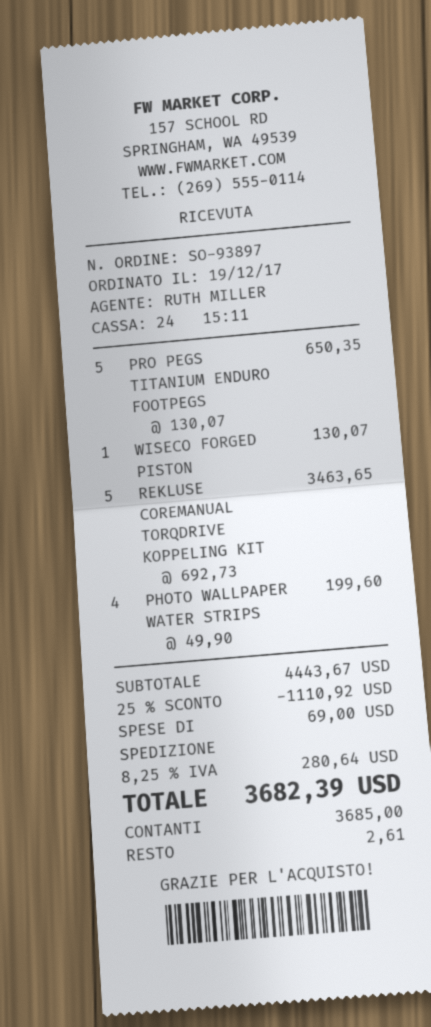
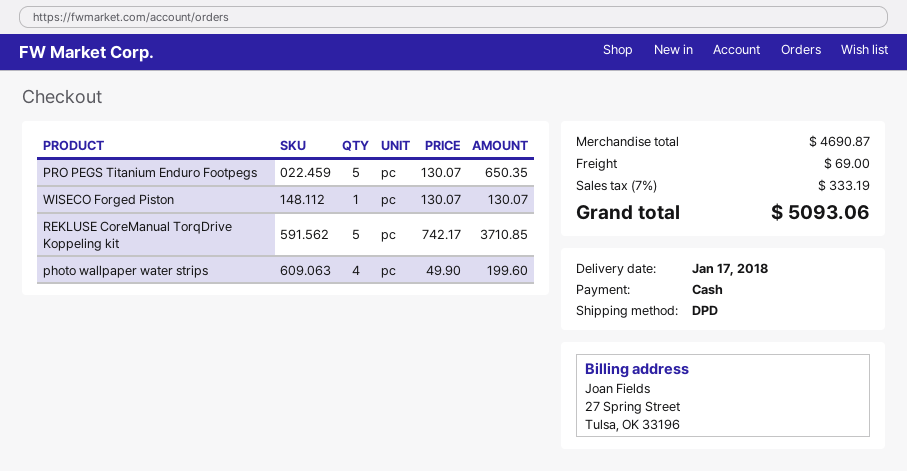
REKLUSE COREMANUAL TORQDRIVE KOPPELING KIT: 5 x 692.73 = 3463.65 -> 5 x 742.17 = 3710.85
subtotal: 4443.67 -> 4690.87
discount: 25% = 1110.92 -> none
tax: 8.25% = 280.64 -> 7% = 333.19
total: 3682.39 -> 5093.06

